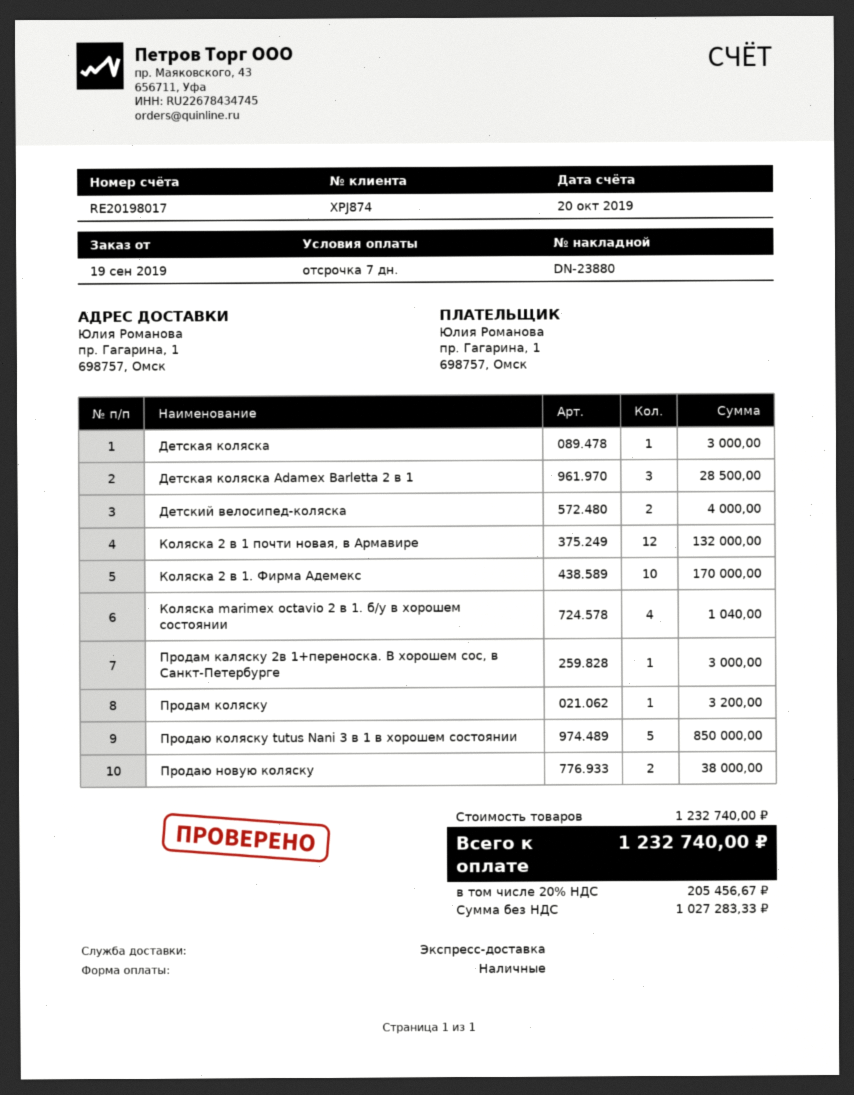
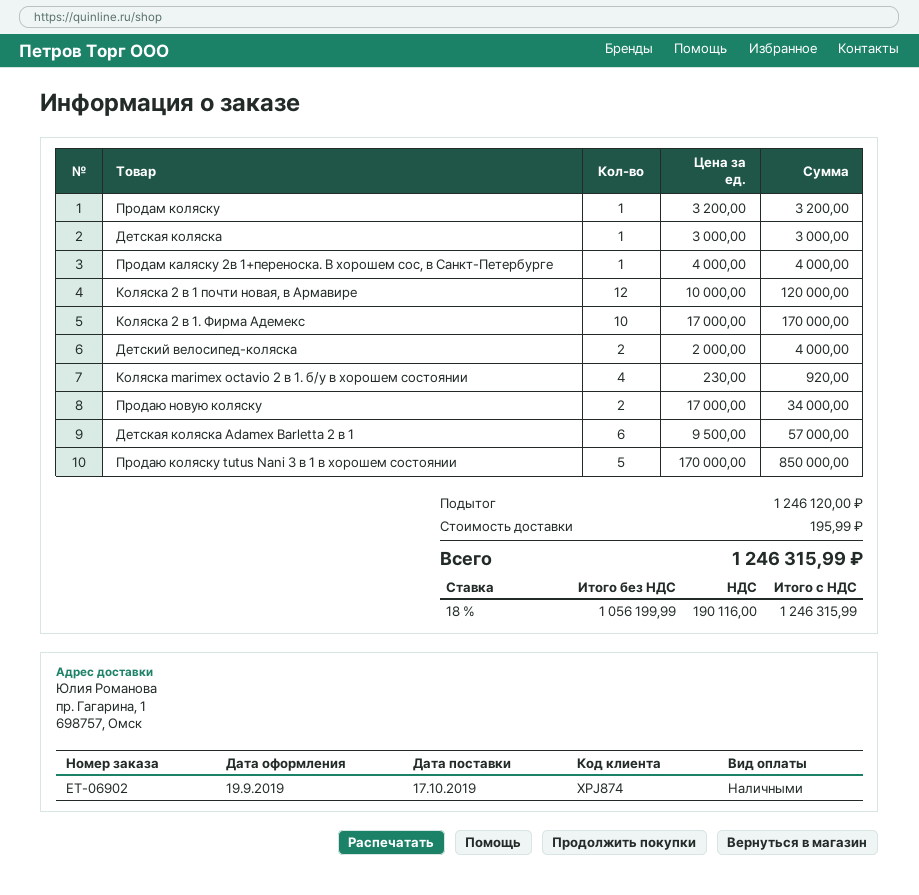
Детская коляска Adamex Barletta 2 в 1: 3 for 28500.00 -> 6 for 57000.00
Коляска 2 в 1 почти новая, в Армавире: 12 for 132000.00 -> 12 for 120000.00
Коляска marimex octavio 2 в 1. б/у в хорошем состоянии: 4 for 1040.00 -> 4 for 920.00
Продам каляску 2в 1+переноска. В хорошем сос, в Санкт-Петербурге: 1 for 3000.00 -> 1 for 4000.00
Продаю новую коляску: 2 for 38000.00 -> 2 for 34000.00
subtotal: 1232740.00 -> 1246120.00
shipping: none -> 195.99
net: 1027283.33 -> 1056199.99
tax: 20% = 205456.67 -> 18% = 190116.00
total: 1232740.00 -> 1246315.99

